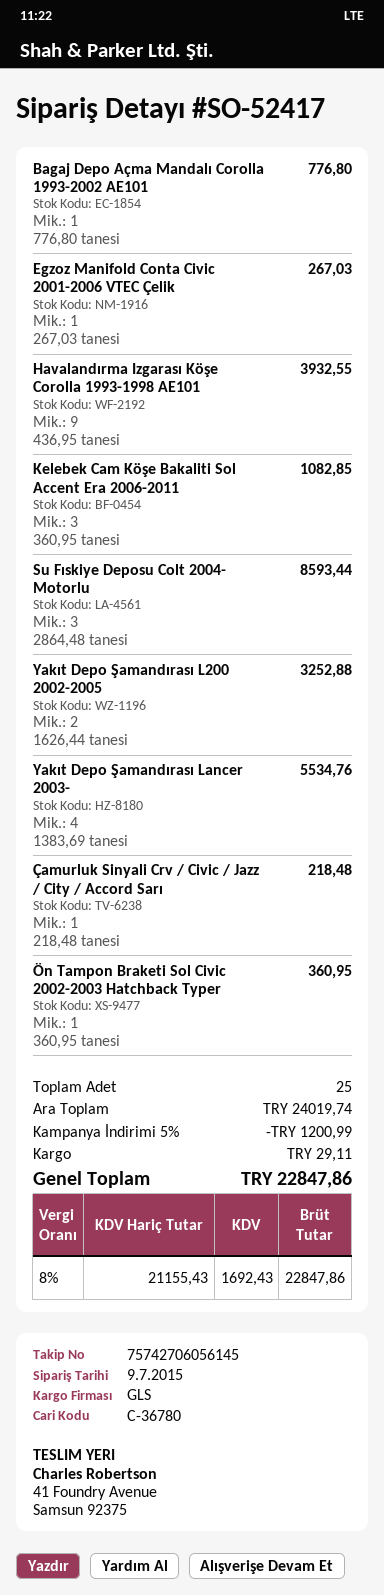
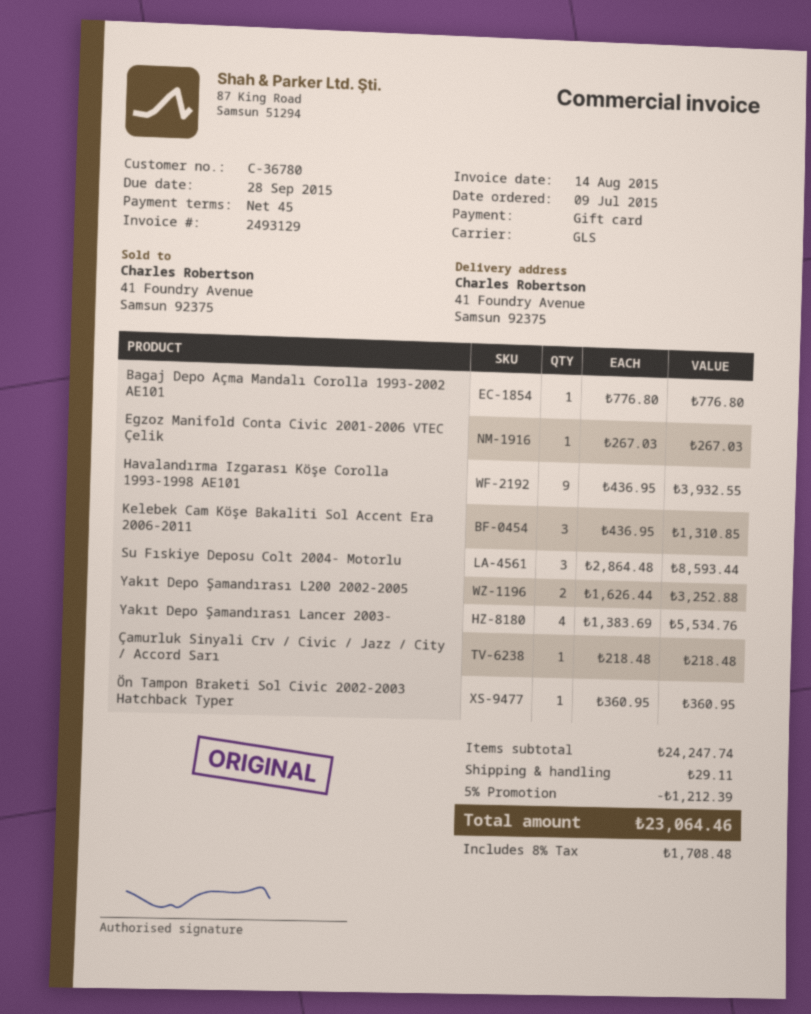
Kelebek Cam Köşe Bakaliti Sol Accent Era 2006-2011: 3 x 360.95 = 1082.85 -> 3 x 436.95 = 1310.85
subtotal: 24019.74 -> 24247.74
discount: 5% = 1200.99 -> 5% = 1212.39
tax: 8% = 1692.43 -> 8% = 1708.48
total: 22847.86 -> 23064.46

